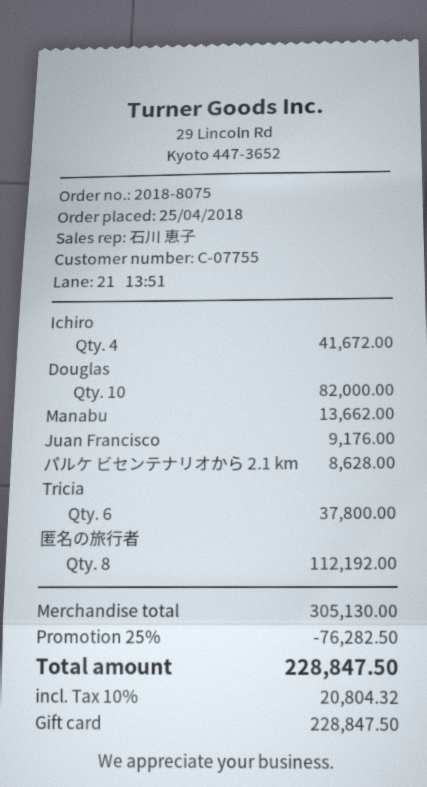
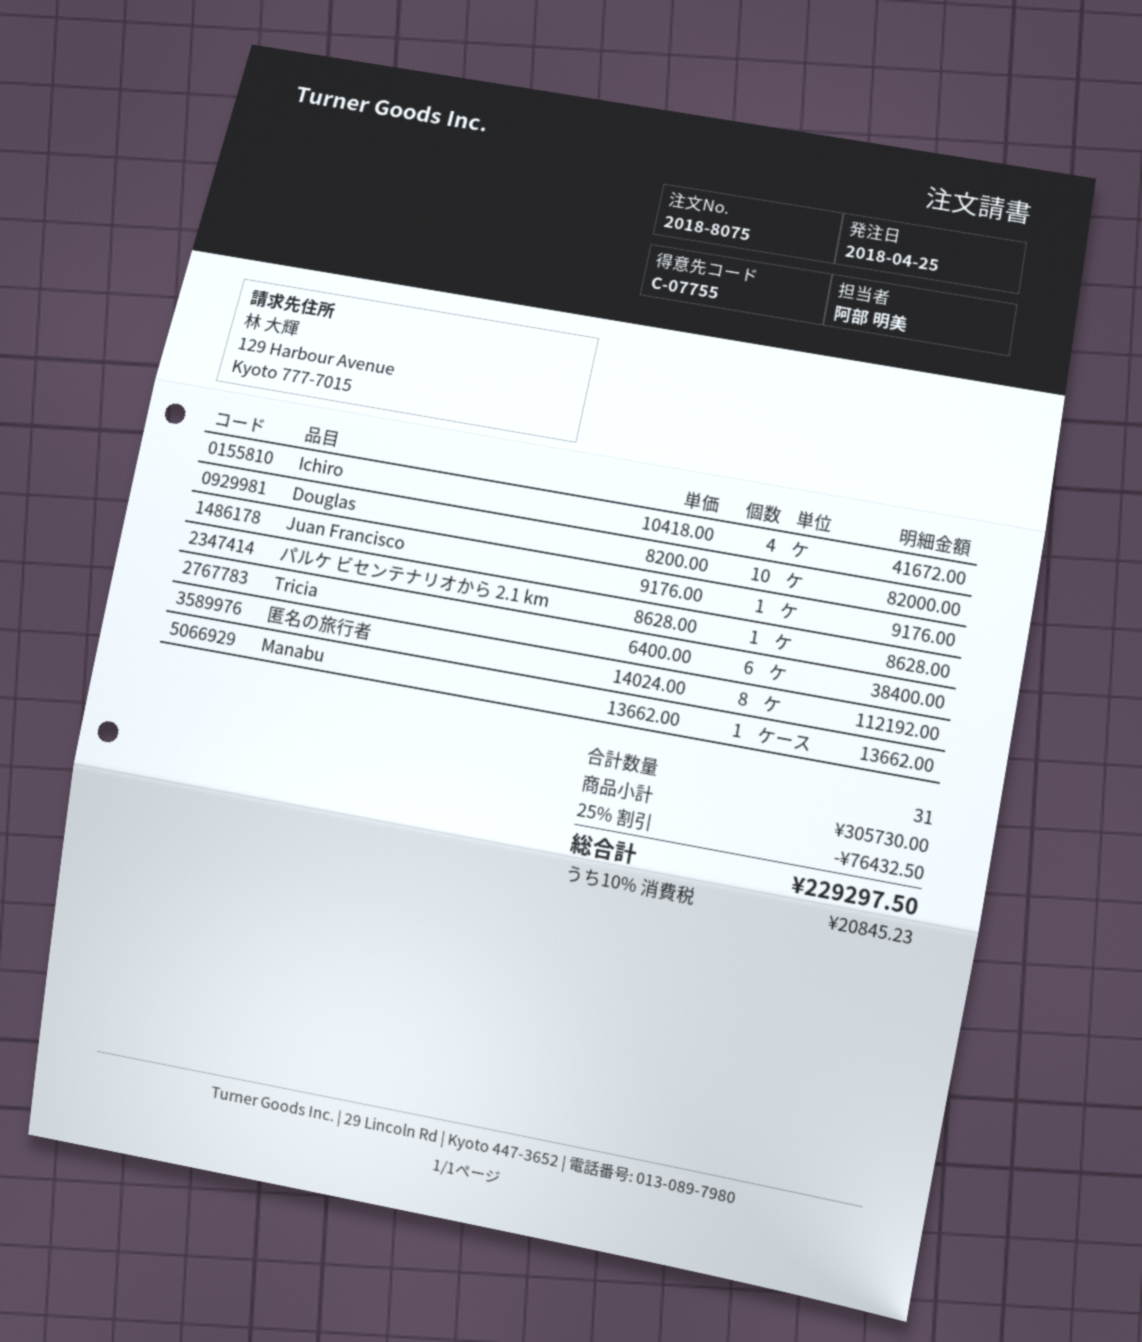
sales rep: 石川 恵子 -> 阿部 明美
Tricia: 6 for 37800.00 -> 6 for 38400.00
subtotal: 305130.00 -> 305730.00
discount: 25% = 76282.50 -> 25% = 76432.50
tax: 10% = 20804.32 -> 10% = 20845.23
total: 228847.50 -> 229297.50

